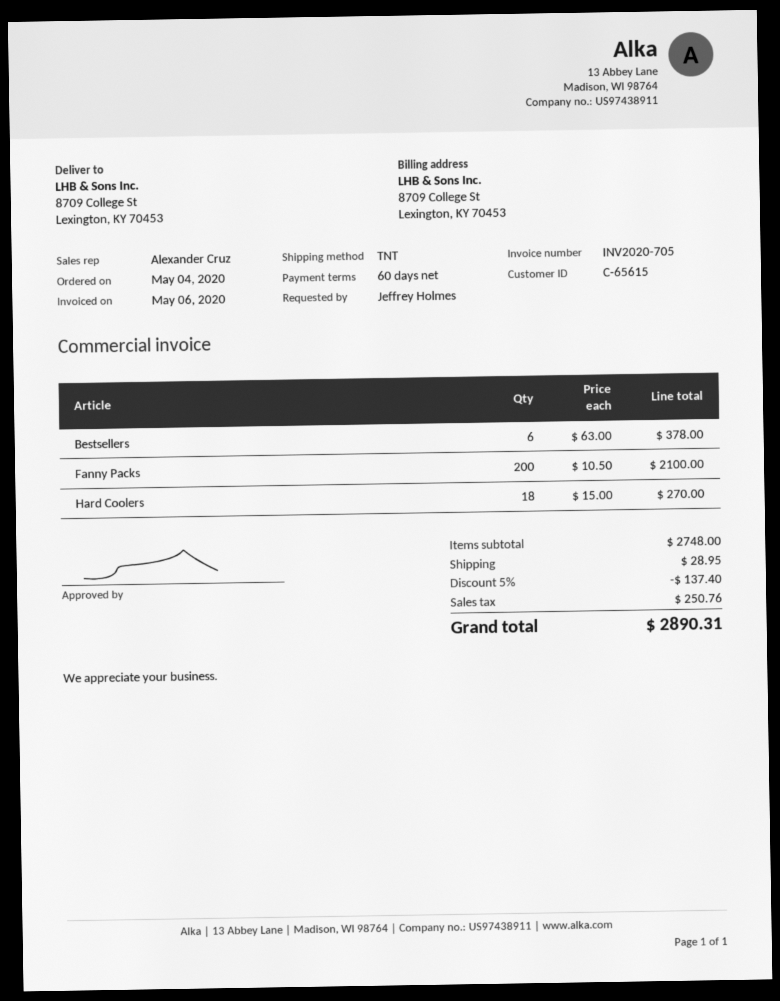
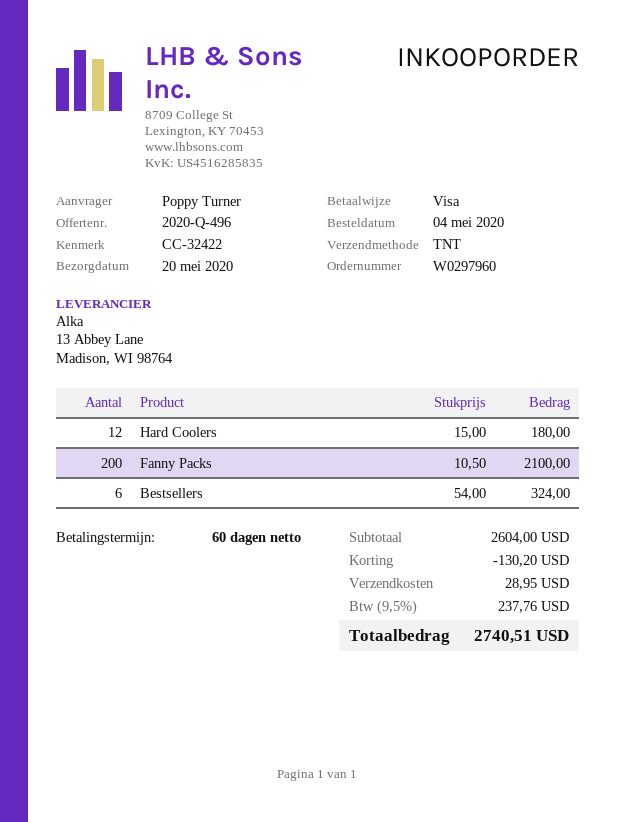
ordered by: Jeffrey Holmes -> Poppy Turner
Bestsellers: 6 x 63.00 = 378.00 -> 6 x 54.00 = 324.00
Hard Coolers: 18 x 15.00 = 270.00 -> 12 x 15.00 = 180.00
subtotal: 2748.00 -> 2604.00
discount: 137.40 -> 130.20
tax: 250.76 -> 237.76
total: 2890.31 -> 2740.51

